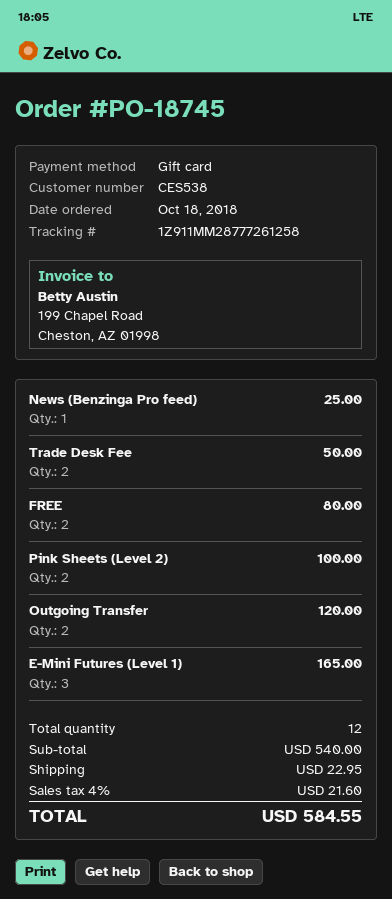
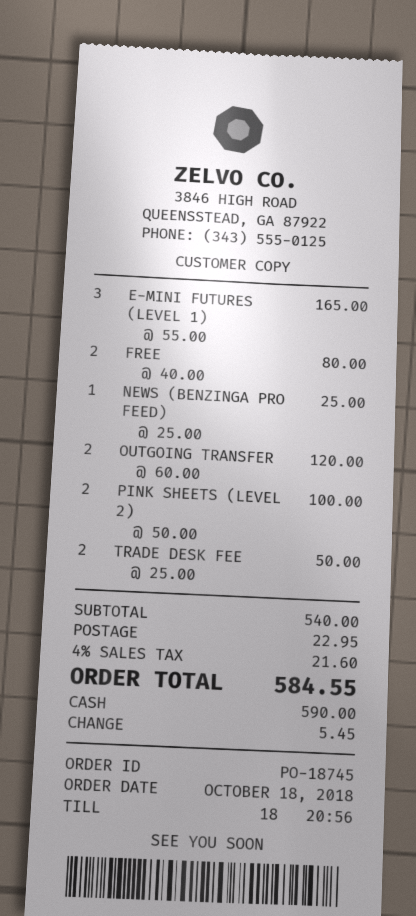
payment method: gift card -> cash

